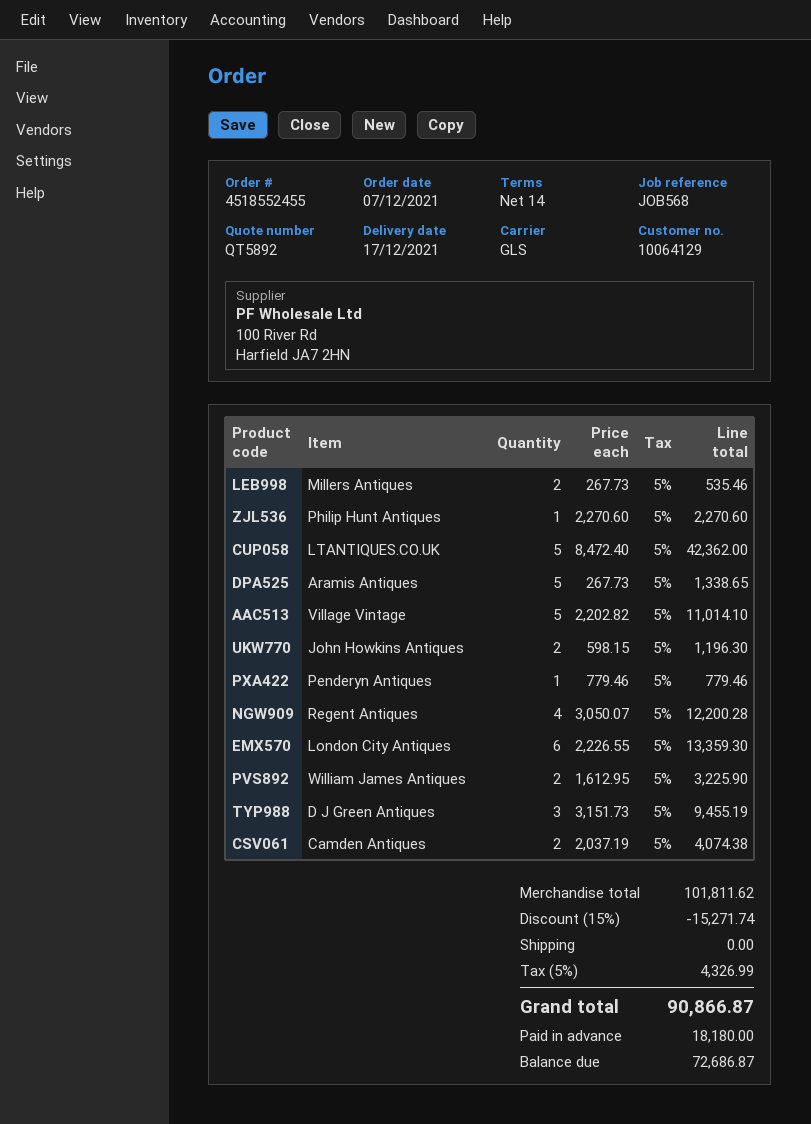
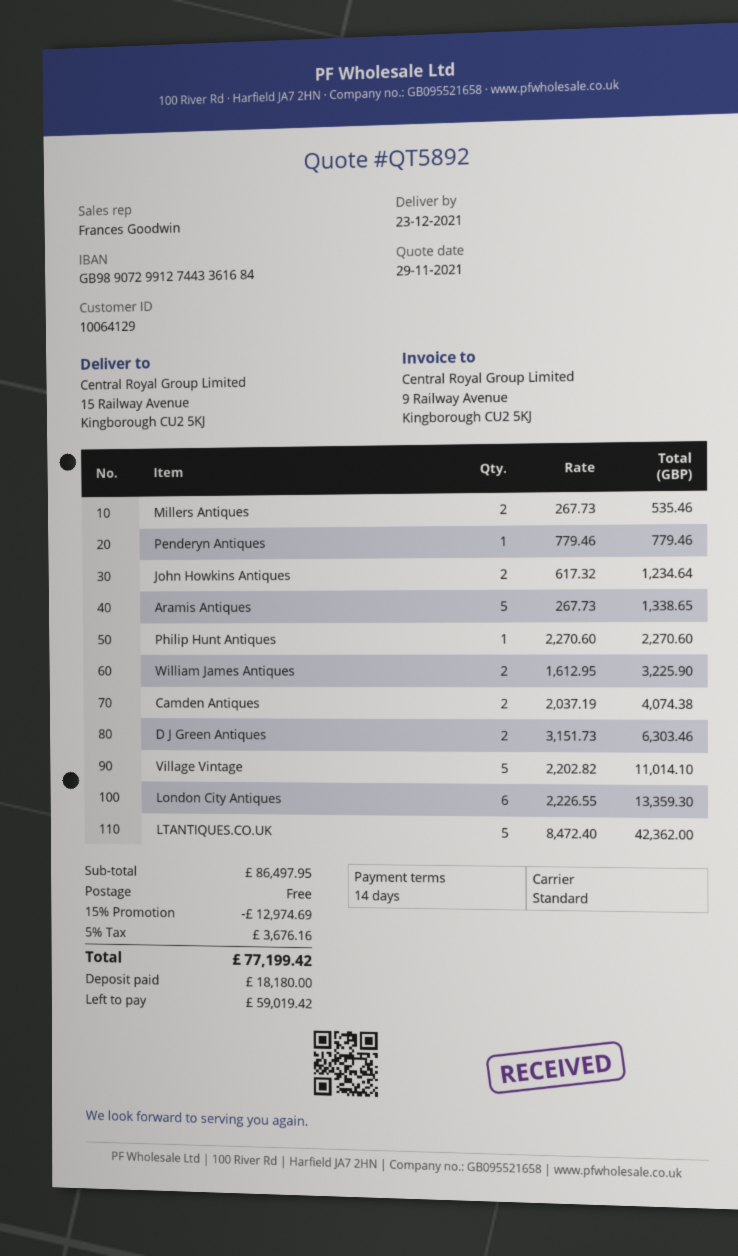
delivery date: 2021-12-17 -> 2021-12-23
shipping method: GLS -> standard
John Howkins Antiques: 2 x 598.15 = 1196.30 -> 2 x 617.32 = 1234.64
Regent Antiques: 4 x 3050.07 = 12200.28 -> none
D J Green Antiques: 3 x 3151.73 = 9455.19 -> 2 x 3151.73 = 6303.46
subtotal: 101811.62 -> 86497.95
discount: 15% = 15271.74 -> 15% = 12974.69
tax: 5% = 4326.99 -> 5% = 3676.16
total: 90866.87 -> 77199.42
balance: 72686.87 -> 59019.42

